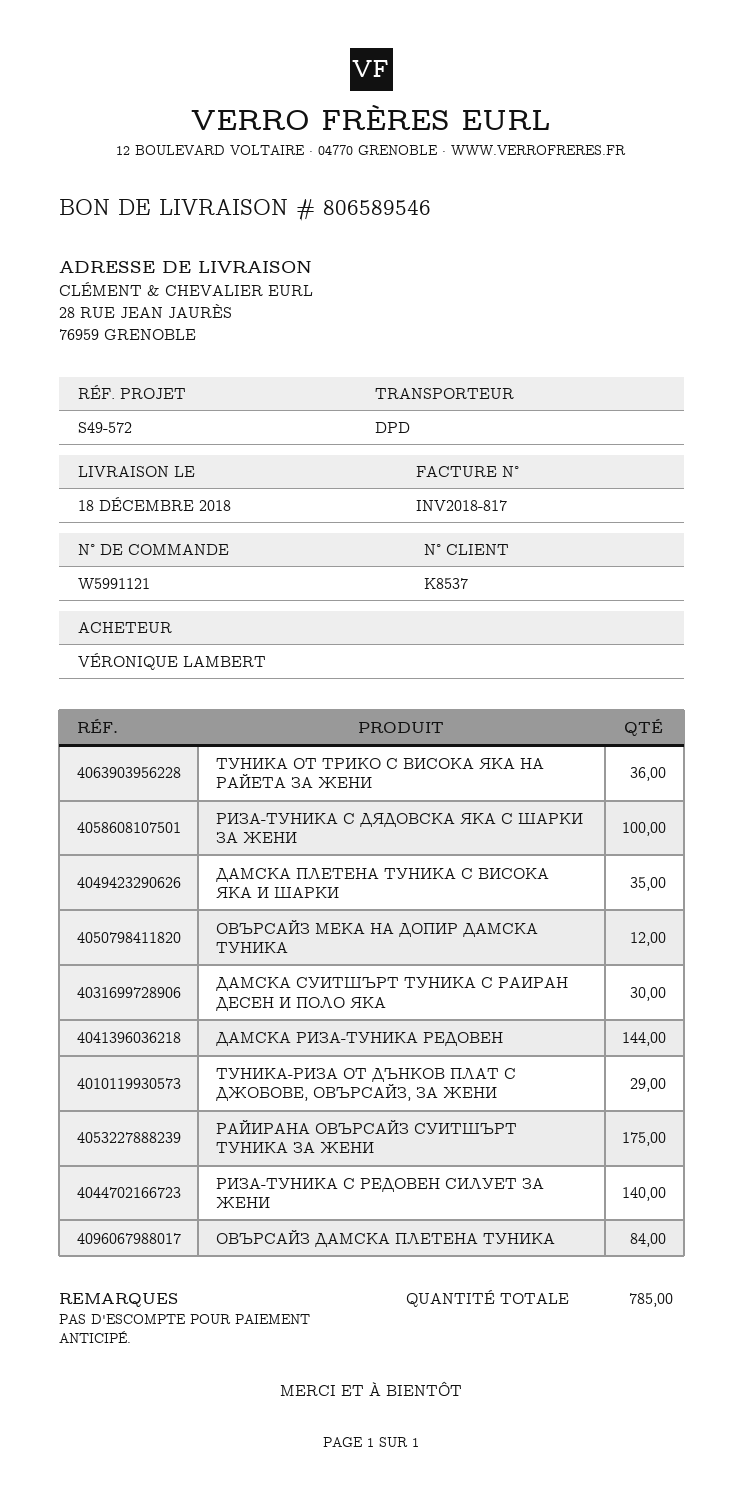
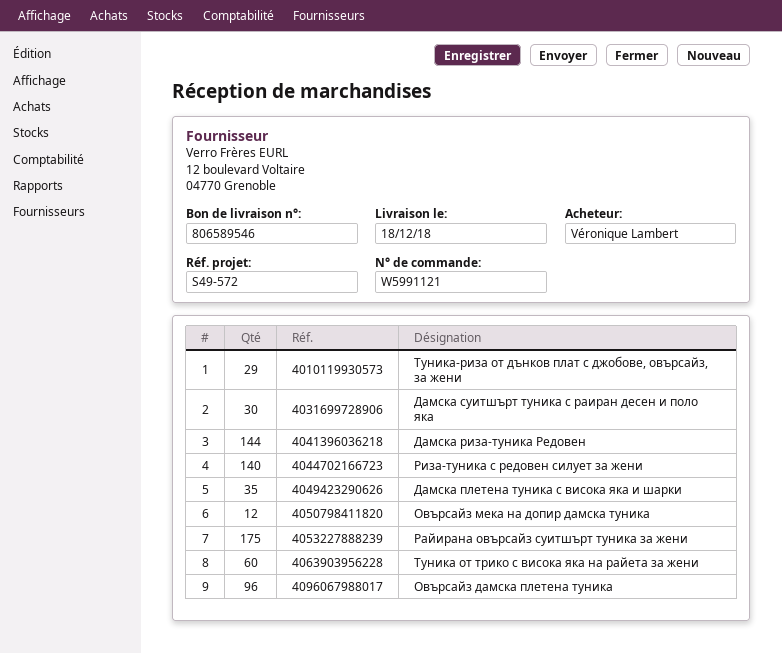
ТУНИКА ОТ ТРИКО С ВИСОКА ЯКА НА РАЙЕТА ЗА ЖЕНИ: 36 -> 60
РИЗА-ТУНИКА С ДЯДОВСКА ЯКА С ШАРКИ ЗА ЖЕНИ: 100 -> none
ОВЪРСАЙЗ ДАМСКА ПЛЕТЕНА ТУНИКА: 84 -> 96

